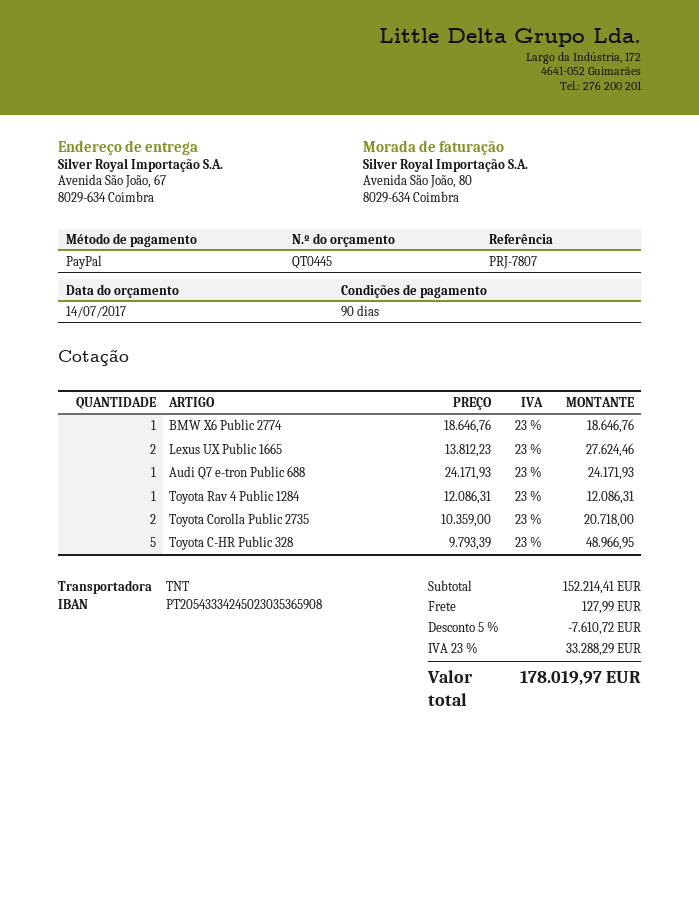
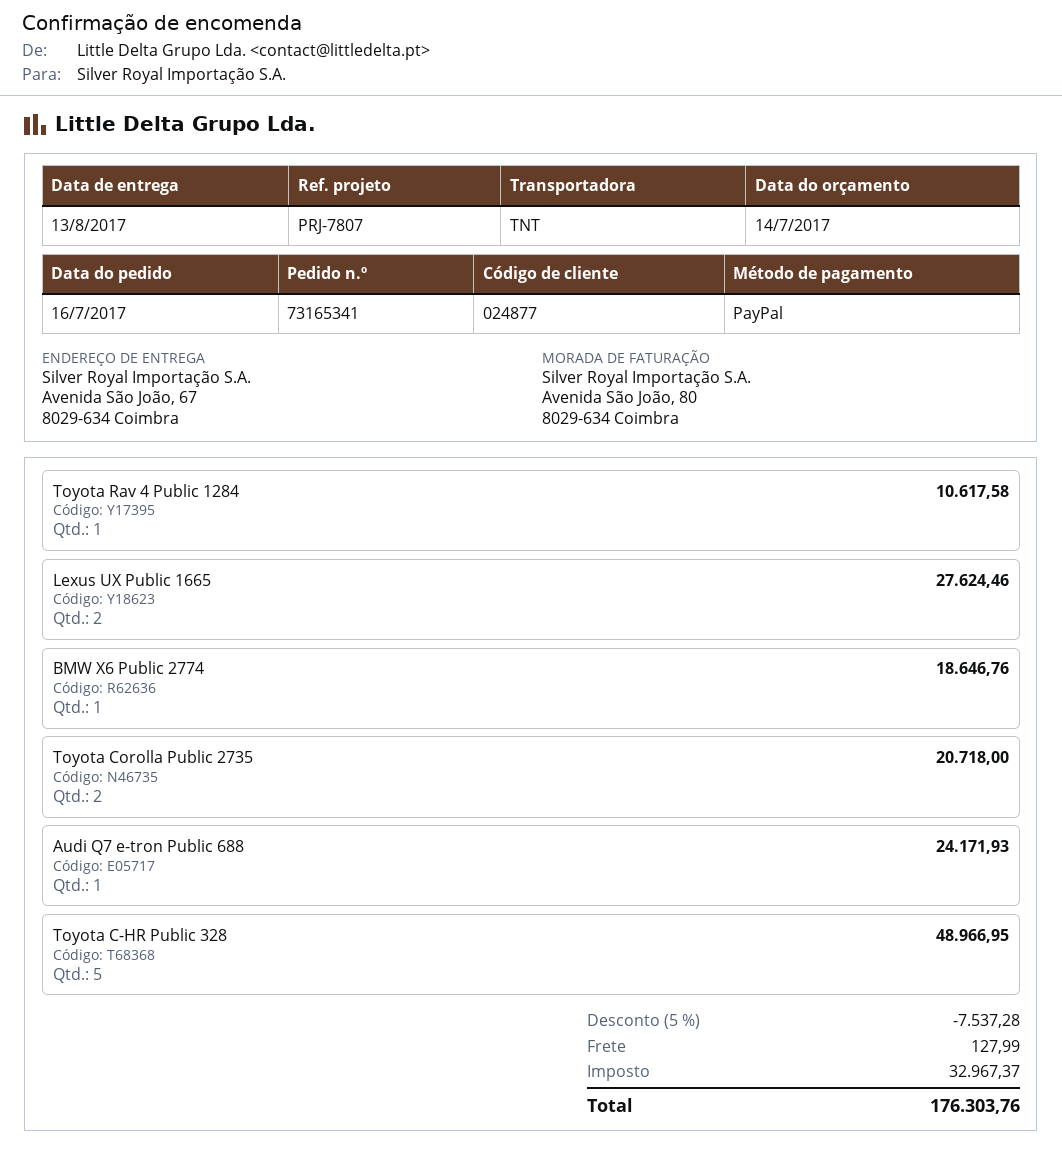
Toyota Rav 4 Public 1284: 1 for 12086.31 -> 1 for 10617.58
discount: 5% = 7610.72 -> 5% = 7537.28
tax: 33288.29 -> 32967.37
total: 178019.97 -> 176303.76

